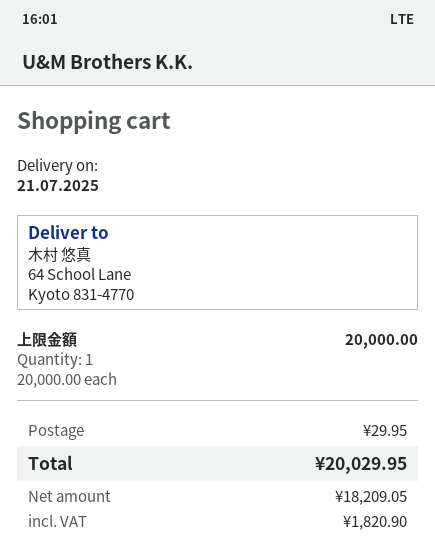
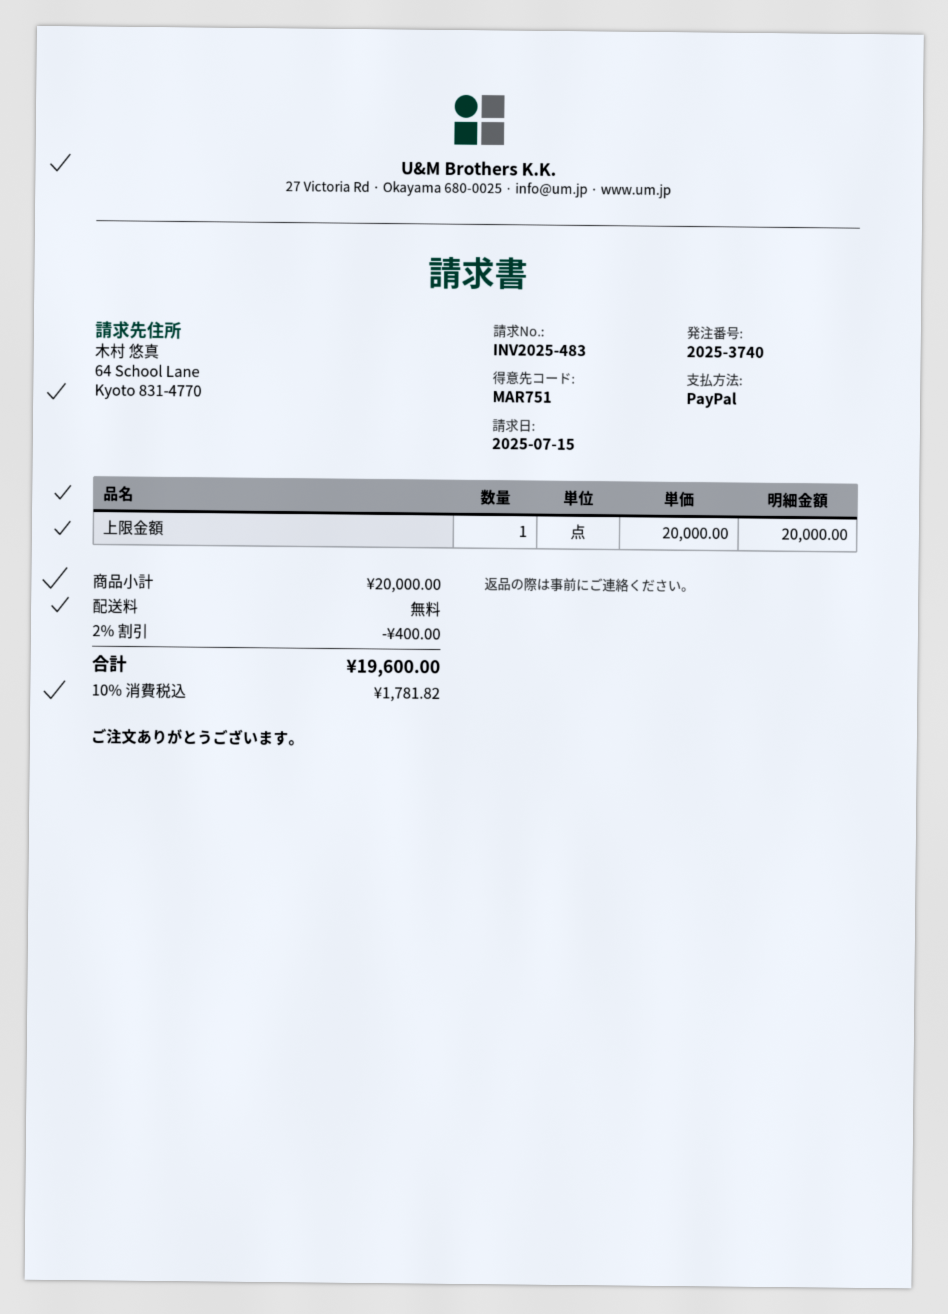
discount: none -> 2% = 400.00
shipping: 29.95 -> 0.00
tax: 1820.90 -> 1781.82
total: 20029.95 -> 19600.00

